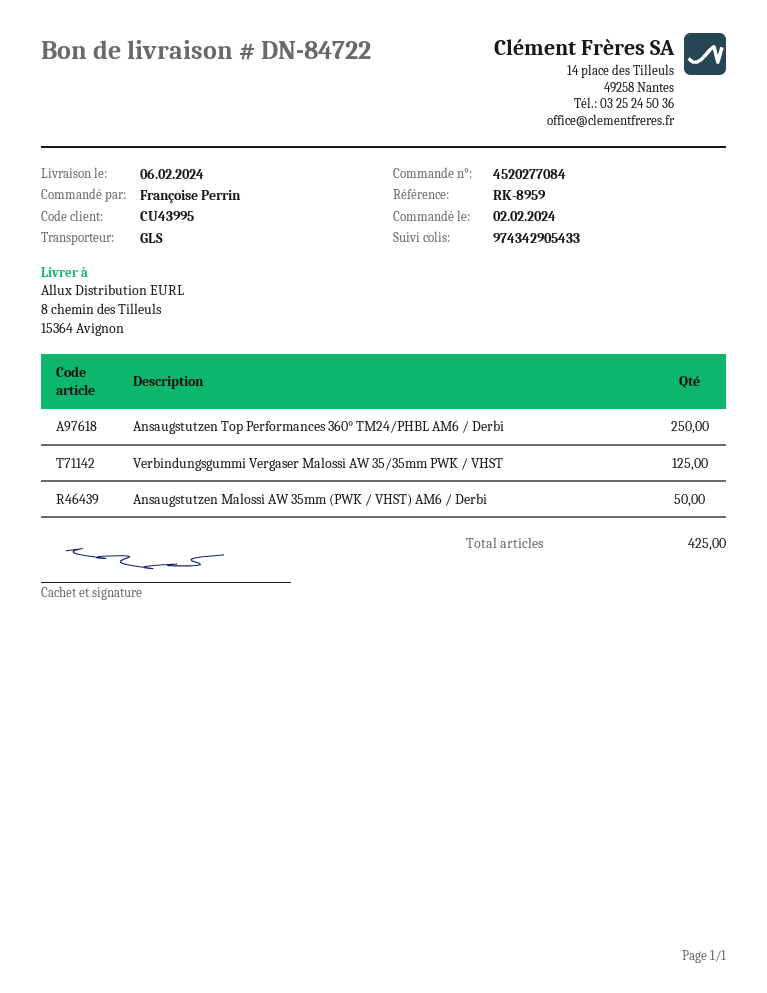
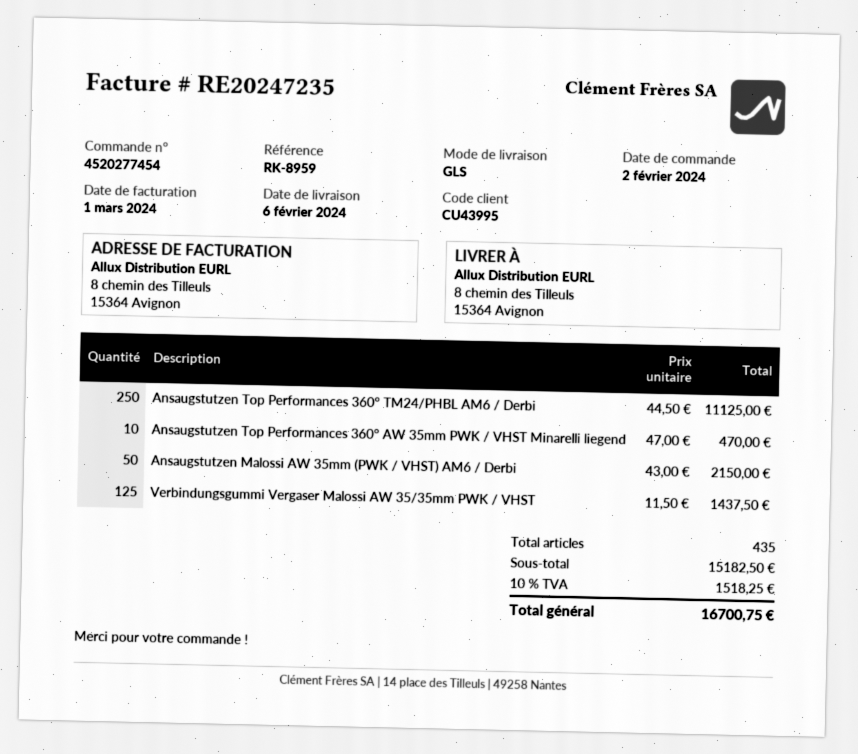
order number: 4520277084 -> 4520277454
Ansaugstutzen Top Performances 360° AW 35mm PWK / VHST Minarelli liegend: none -> 10
total quantity: 425 -> 435

